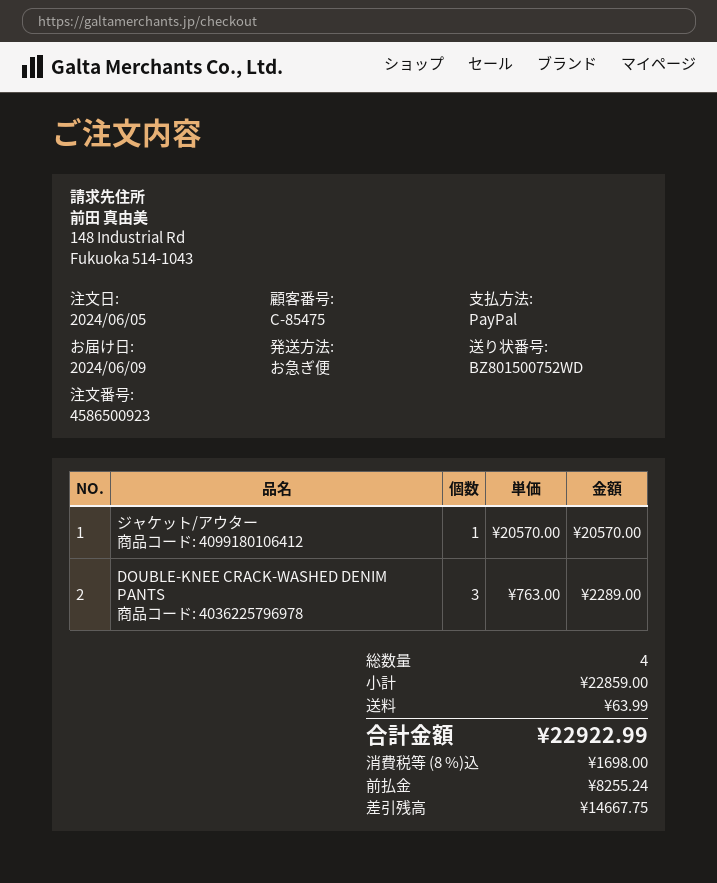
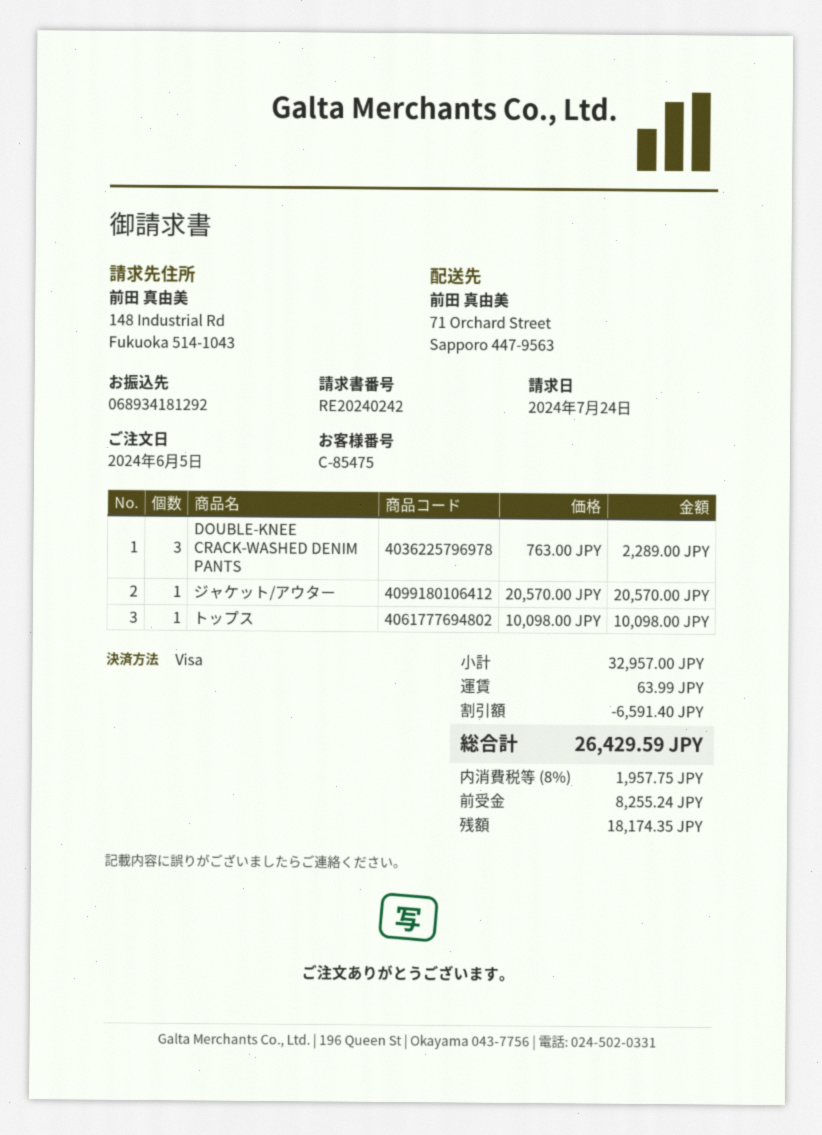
payment method: PayPal -> Visa
トップス: none -> 1 x 10098.00 = 10098.00
subtotal: 22859.00 -> 32957.00
discount: none -> 6591.40
tax: 8% = 1698.00 -> 8% = 1957.75
total: 22922.99 -> 26429.59
balance: 14667.75 -> 18174.35

